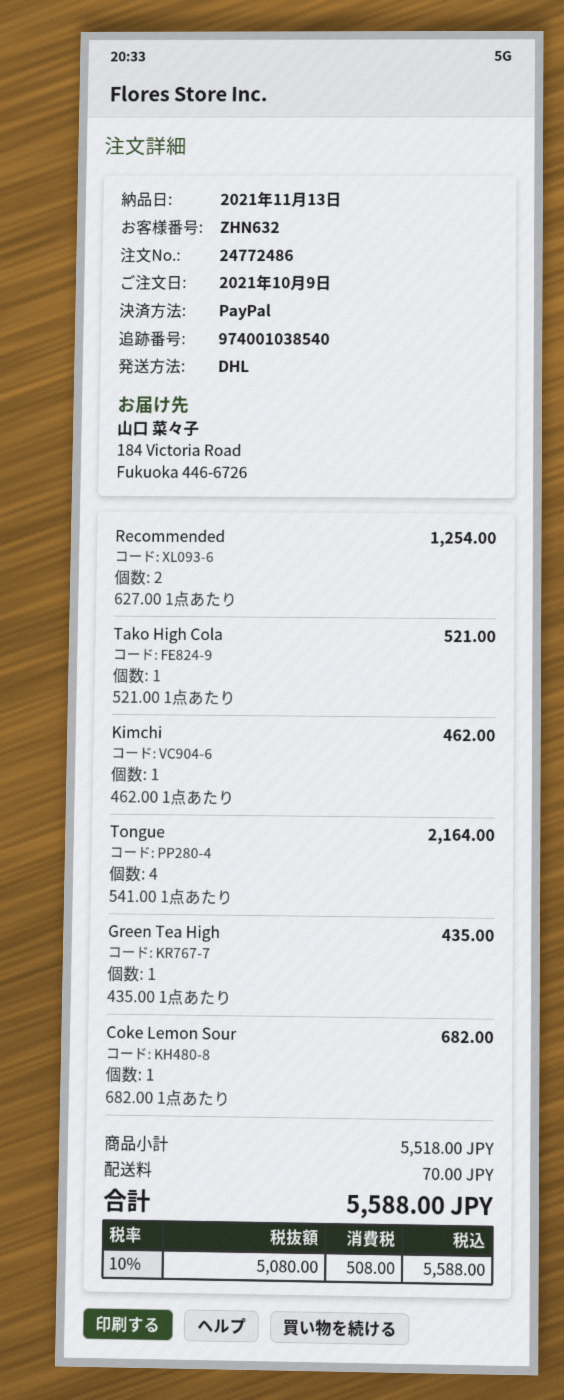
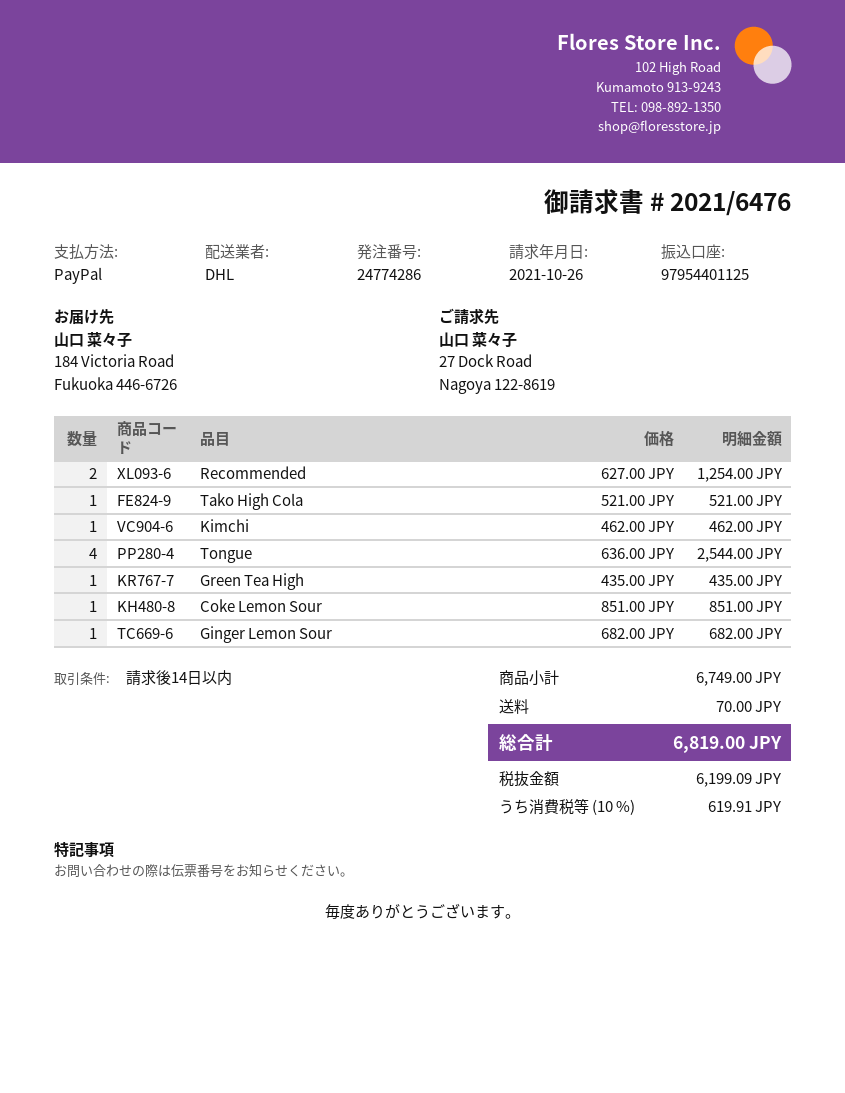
order number: 24772486 -> 24774286
Tongue: 4 x 541.00 = 2164.00 -> 4 x 636.00 = 2544.00
Coke Lemon Sour: 1 x 682.00 = 682.00 -> 1 x 851.00 = 851.00
Ginger Lemon Sour: none -> 1 x 682.00 = 682.00
subtotal: 5518.00 -> 6749.00
net: 5080.00 -> 6199.09
tax: 10% = 508.00 -> 10% = 619.91
total: 5588.00 -> 6819.00

